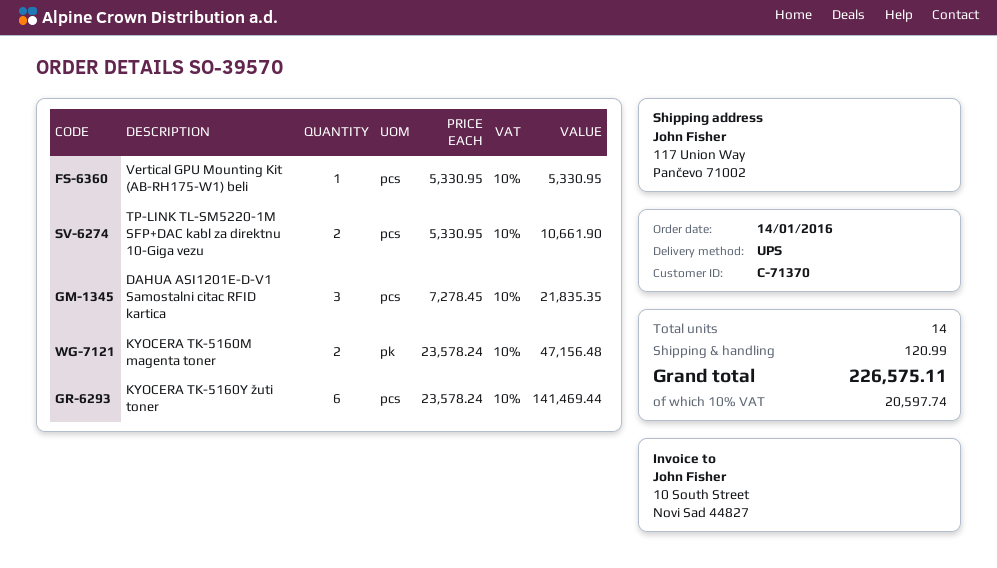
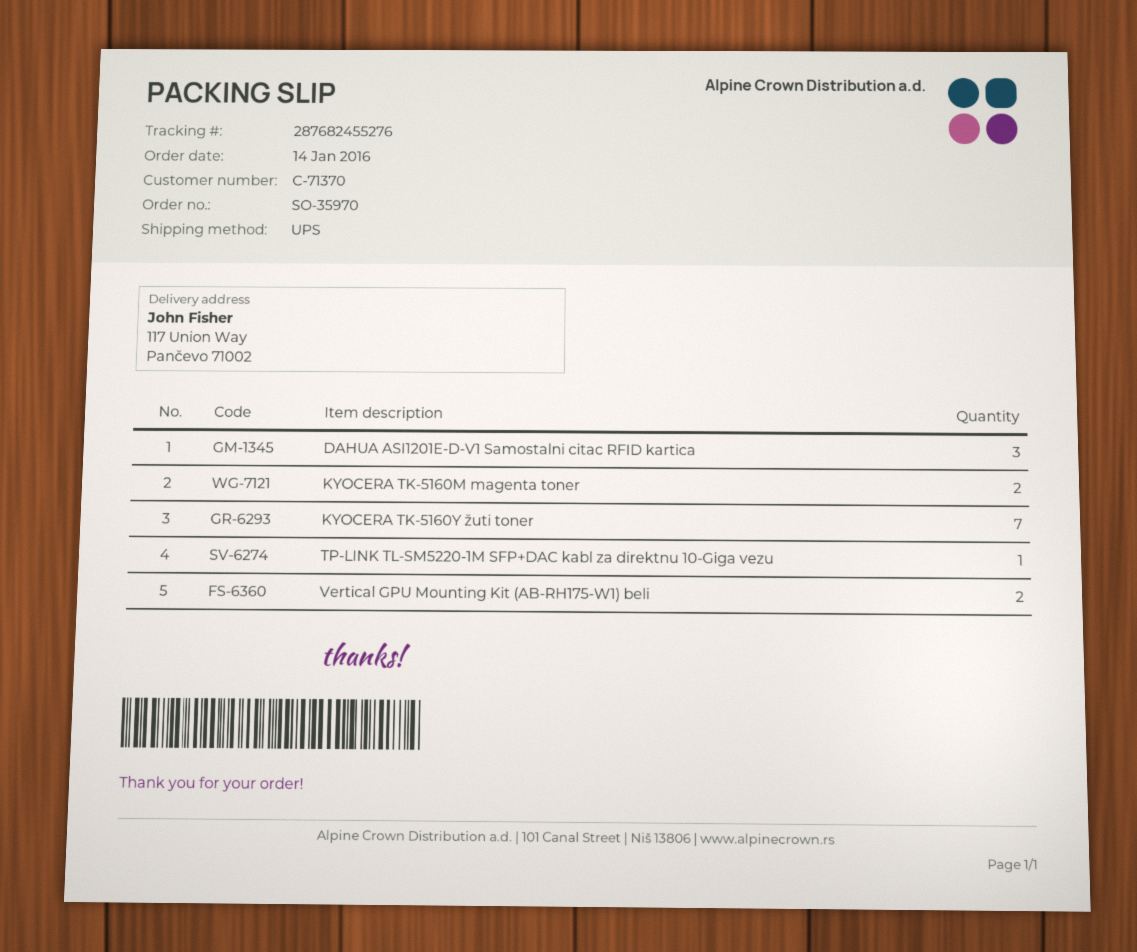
order number: SO-39570 -> SO-35970
Vertical GPU Mounting Kit (AB-RH175-W1) beli: 1 -> 2
TP-LINK TL-SM5220-1M SFP+DAC kabl za direktnu 10-Giga vezu: 2 -> 1
KYOCERA TK-5160Y žuti toner: 6 -> 7

